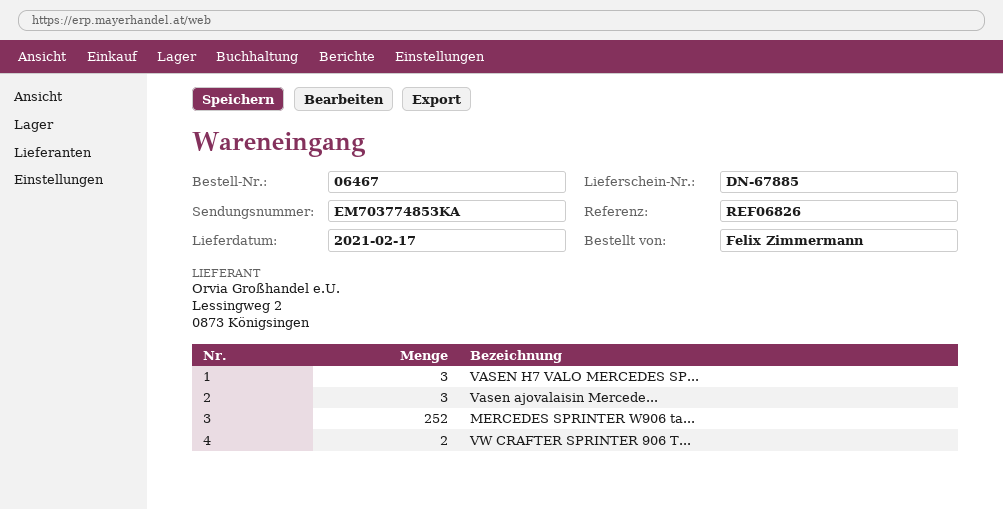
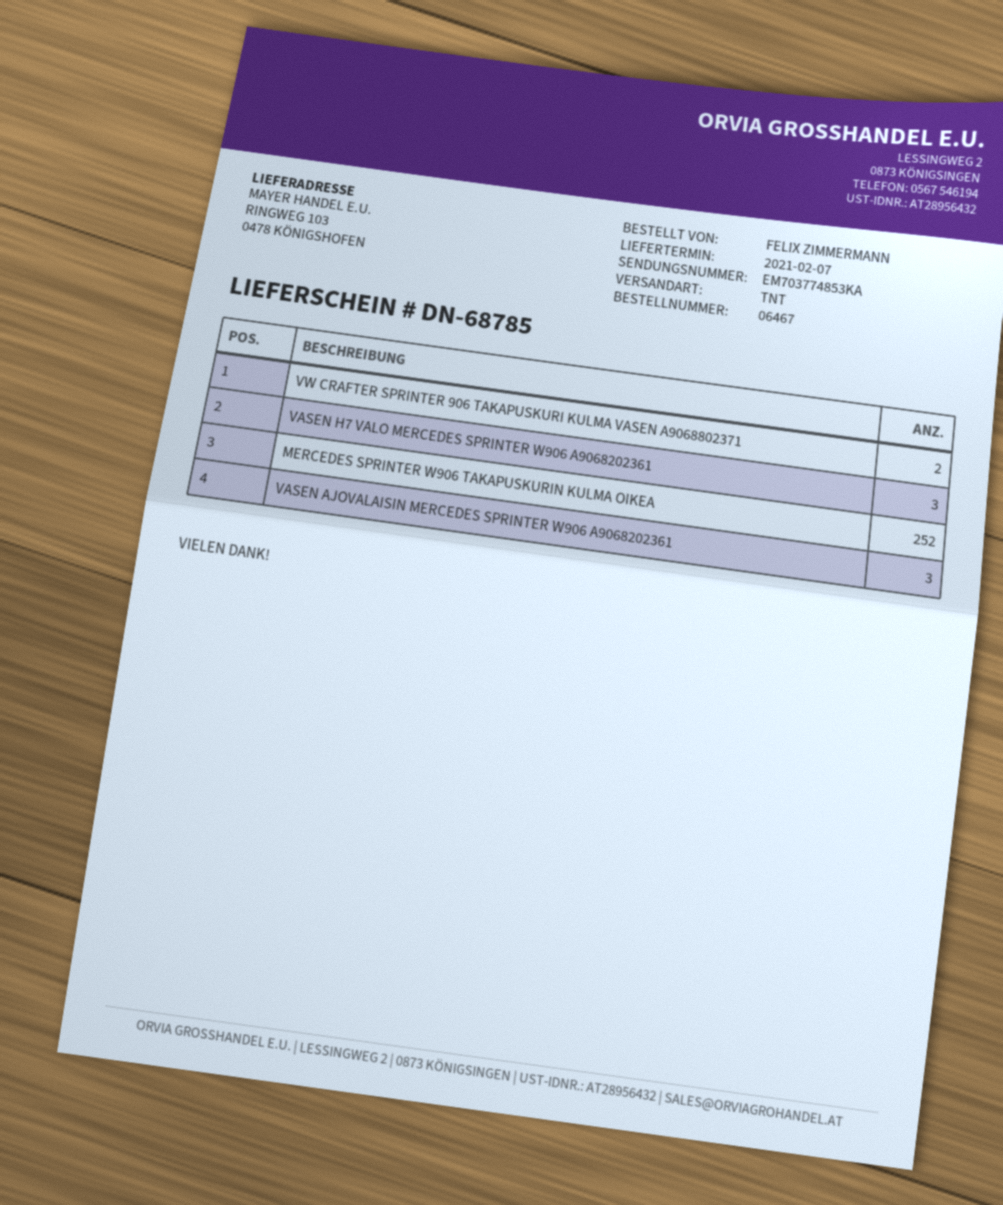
delivery note number: DN-67885 -> DN-68785
delivery date: 2021-02-17 -> 2021-02-07

